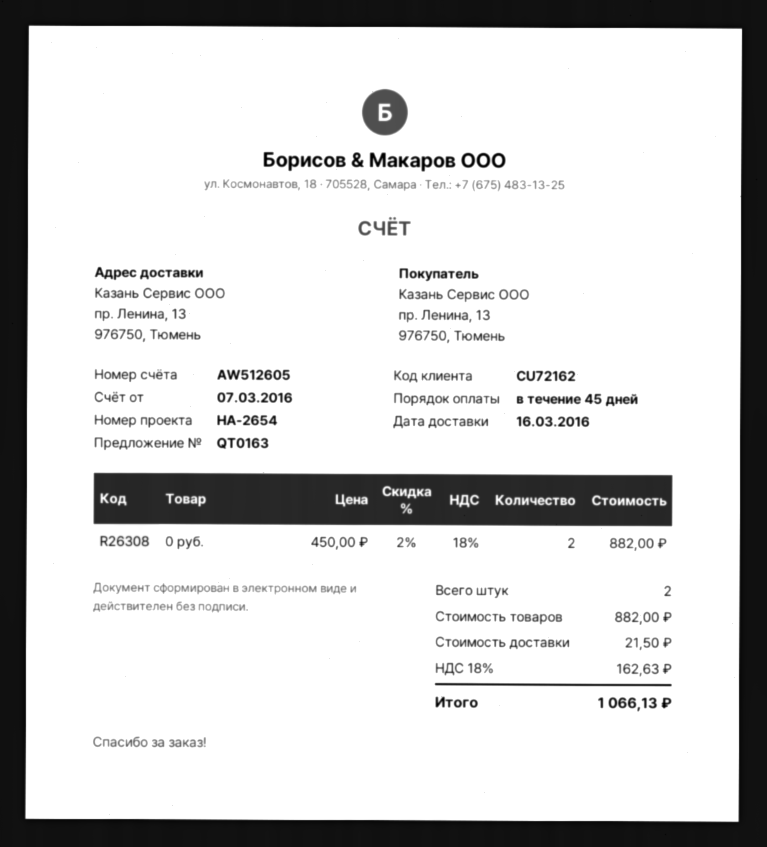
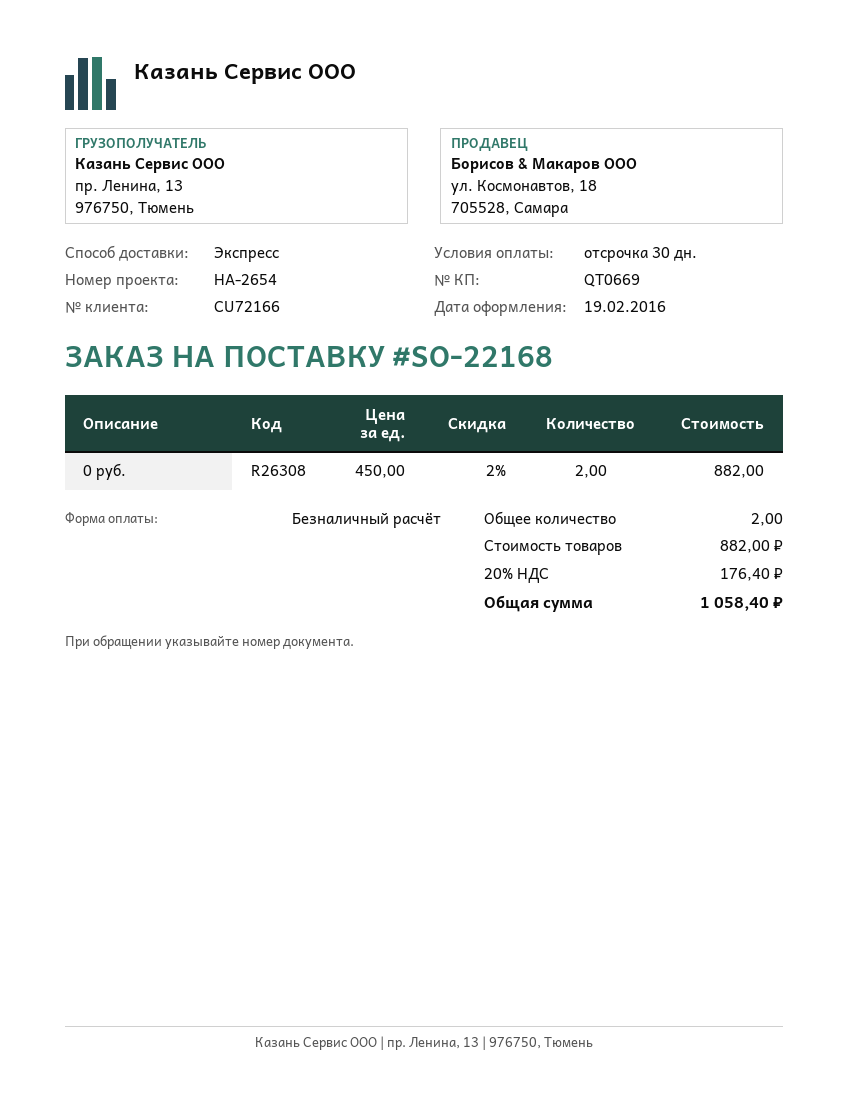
quote number: QT0163 -> QT0669
payment terms: 45 days -> 30 days
customer number: CU72162 -> CU72166
shipping: 21.50 -> none
tax: 18% = 162.63 -> 20% = 176.40
total: 1066.13 -> 1058.40

